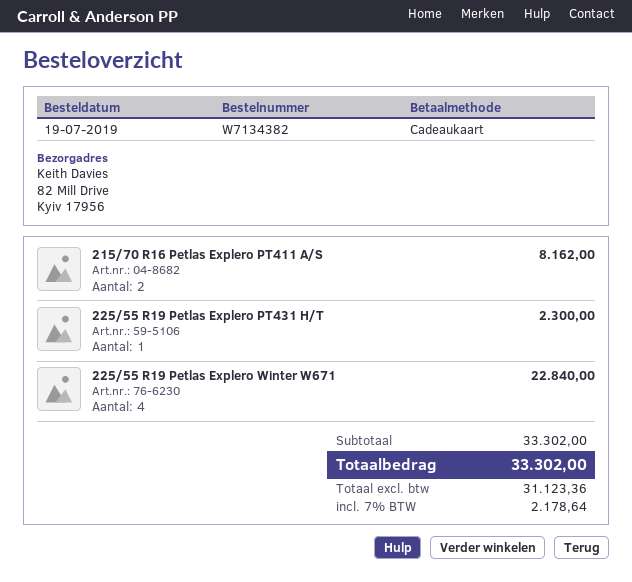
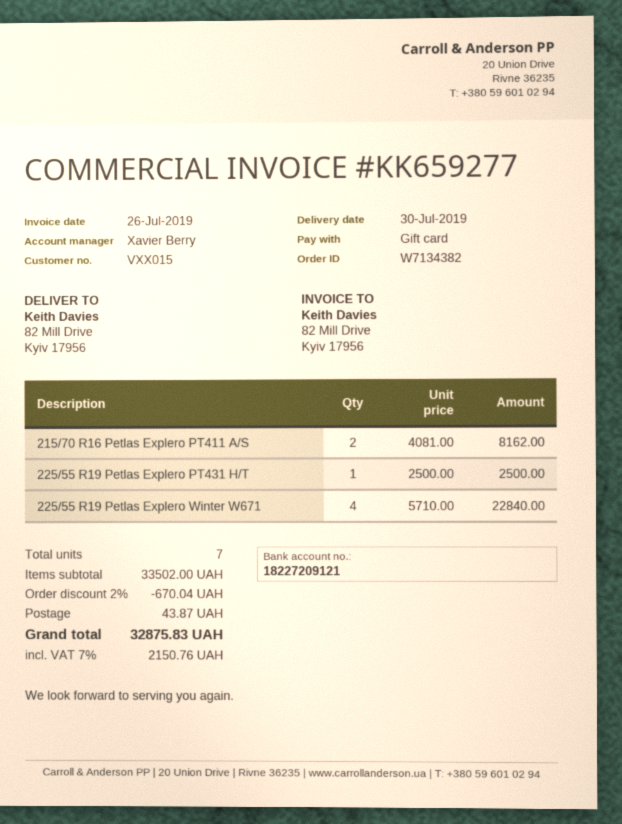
225/55 R19 Petlas Explero PT431 H/T: 1 for 2300.00 -> 1 for 2500.00
subtotal: 33302.00 -> 33502.00
discount: none -> 2% = 670.04
shipping: none -> 43.87
tax: 7% = 2178.64 -> 7% = 2150.76
total: 33302.00 -> 32875.83

